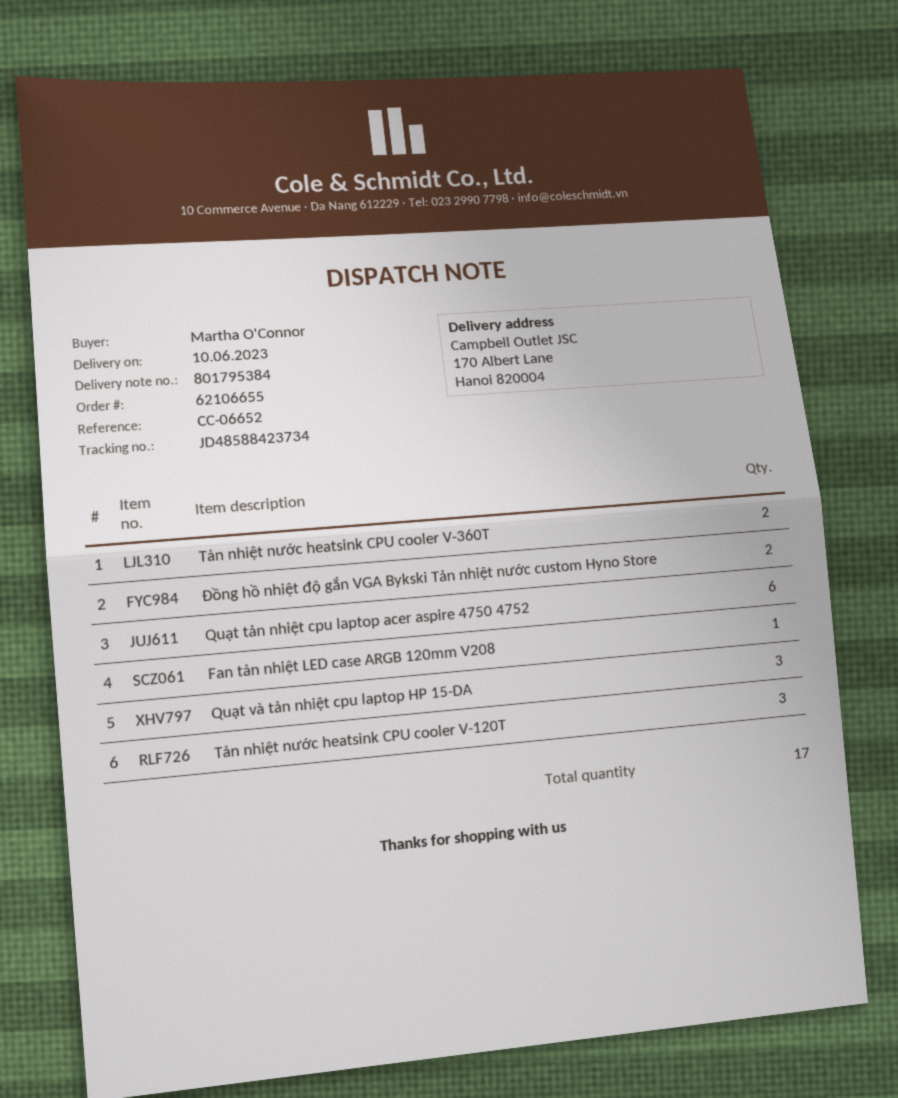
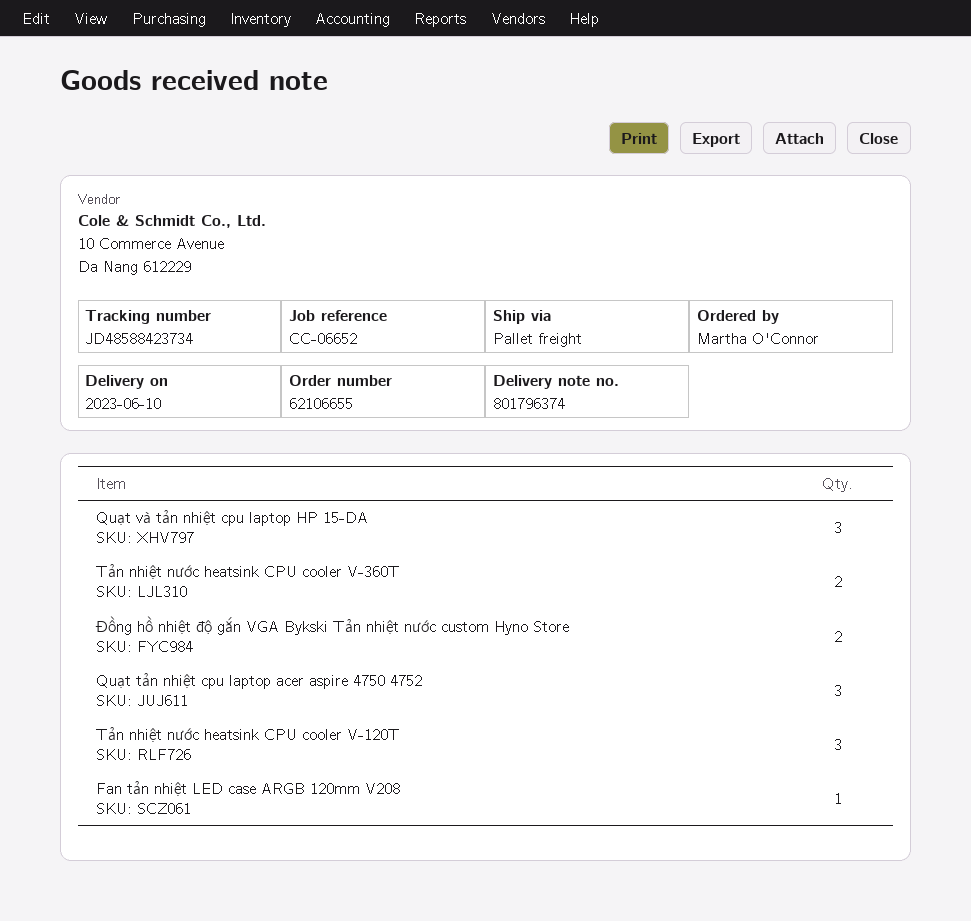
delivery note number: 801795384 -> 801796374
Quạt tản nhiệt cpu laptop acer aspire 4750 4752: 6 -> 3

